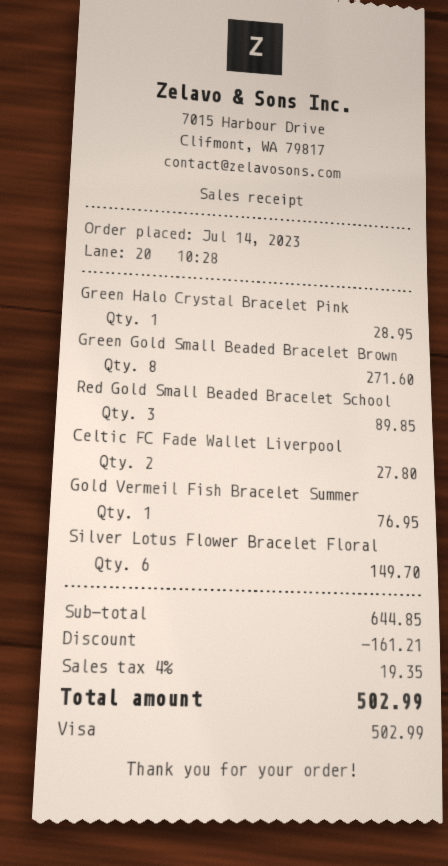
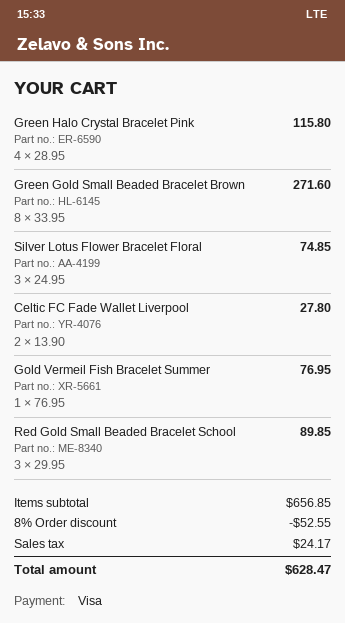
Green Halo Crystal Bracelet Pink: 1 for 28.95 -> 4 for 115.80
Silver Lotus Flower Bracelet Floral: 6 for 149.70 -> 3 for 74.85
subtotal: 644.85 -> 656.85
discount: 161.21 -> 52.55
tax: 19.35 -> 24.17
total: 502.99 -> 628.47

